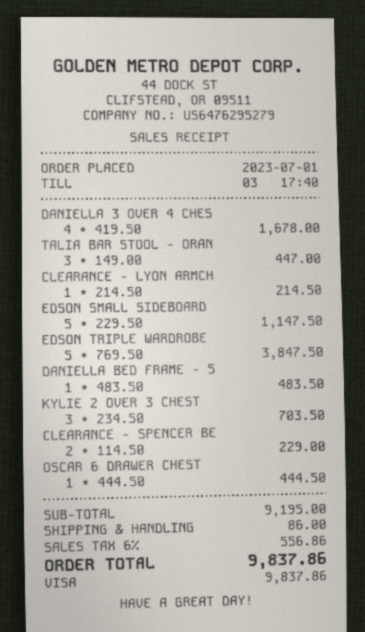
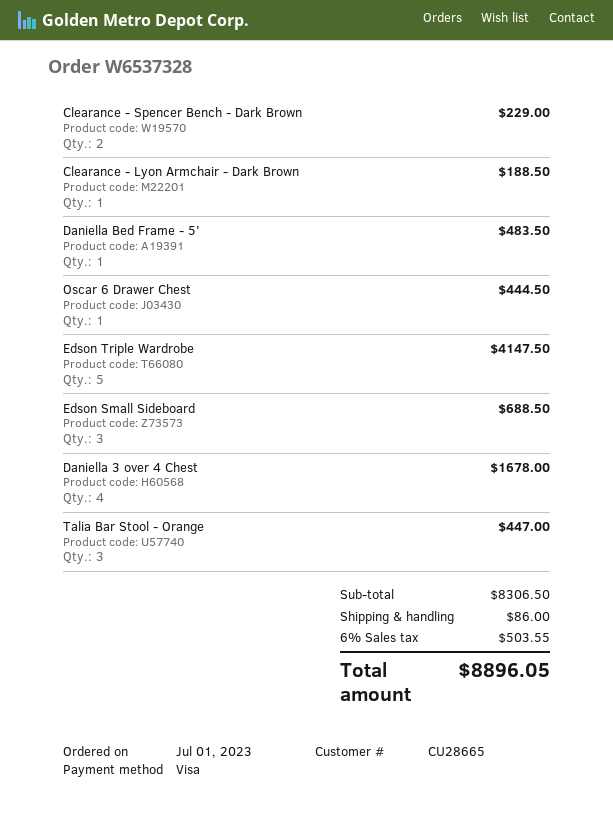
CLEARANCE - LYON ARMCH: 1 for 214.50 -> 1 for 188.50
EDSON SMALL SIDEBOARD: 5 for 1147.50 -> 3 for 688.50
EDSON TRIPLE WARDROBE: 5 for 3847.50 -> 5 for 4147.50
KYLIE 2 OVER 3 CHEST: 3 for 703.50 -> none
subtotal: 9195.00 -> 8306.50
tax: 6% = 556.86 -> 6% = 503.55
total: 9837.86 -> 8896.05

